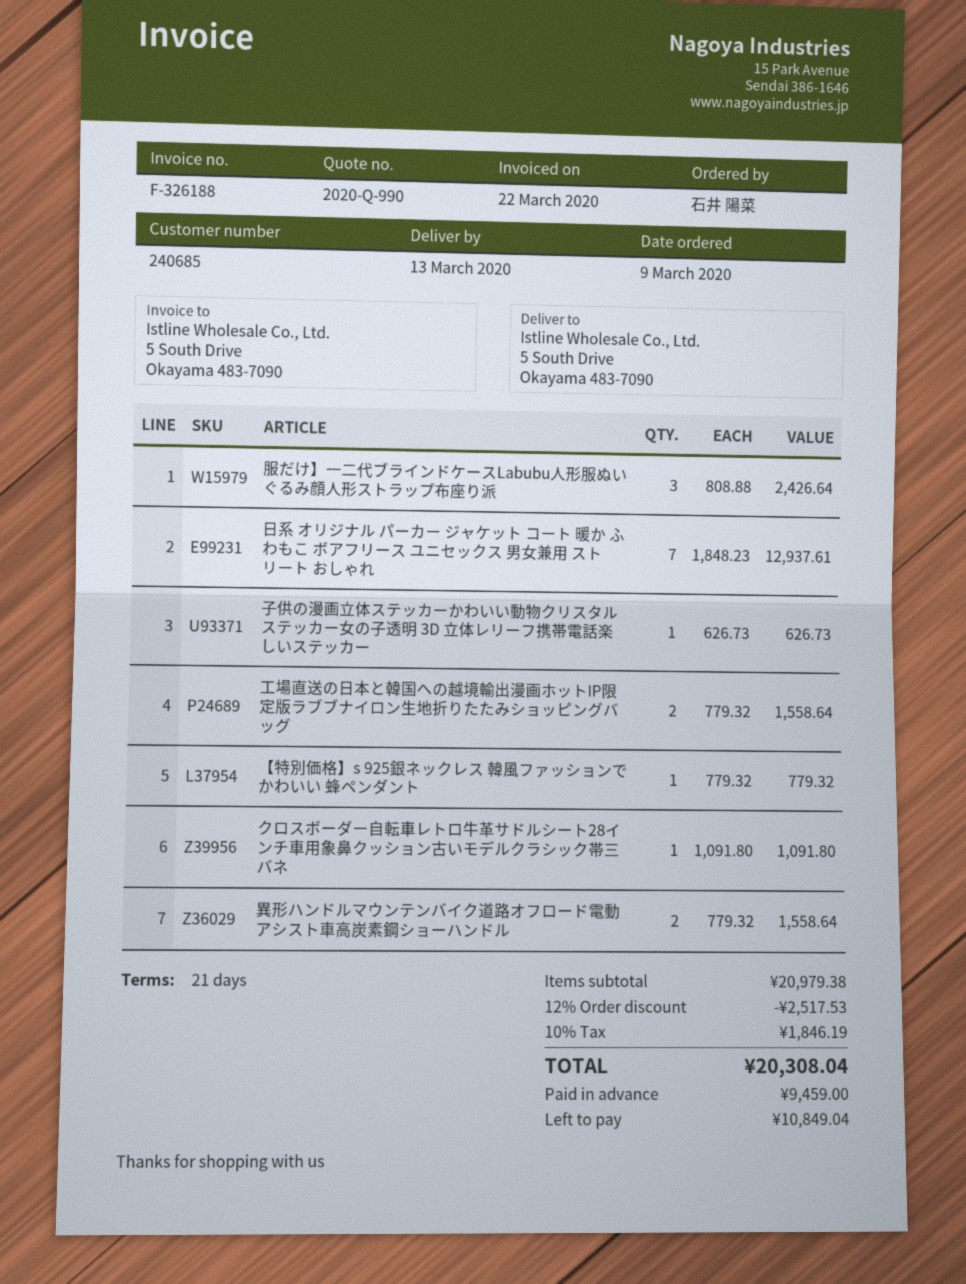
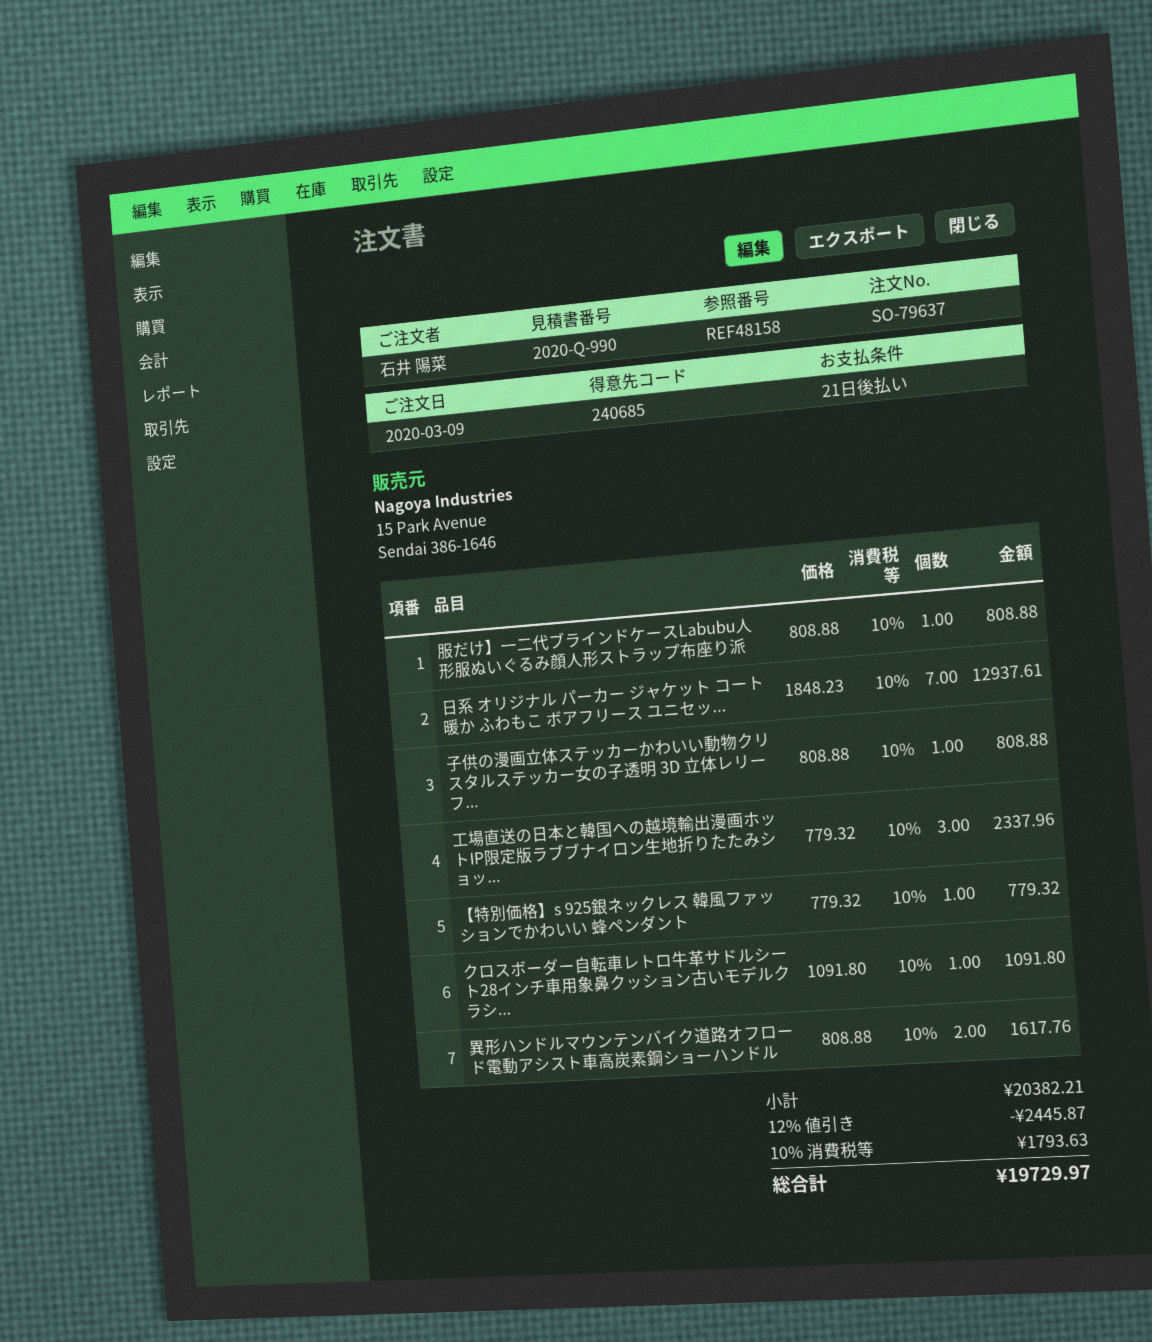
服だけ】一二代ブラインドケースLabubu人形服ぬいぐるみ顔人形ストラップ布座り派: 3 x 808.88 = 2426.64 -> 1 x 808.88 = 808.88
子供の漫画立体ステッカーかわいい動物クリスタルステッカー女の子透明 3D 立体レリーフ携帯電話楽しいステッカー: 1 x 626.73 = 626.73 -> 1 x 808.88 = 808.88
工場直送の日本と韓国への越境輸出漫画ホットIP限定版ラブブナイロン生地折りたたみショッピングバッグ: 2 x 779.32 = 1558.64 -> 3 x 779.32 = 2337.96
異形ハンドルマウンテンバイク道路オフロード電動アシスト車高炭素鋼ショーハンドル: 2 x 779.32 = 1558.64 -> 2 x 808.88 = 1617.76
subtotal: 20979.38 -> 20382.21
discount: 12% = 2517.53 -> 12% = 2445.87
tax: 10% = 1846.19 -> 10% = 1793.63
total: 20308.04 -> 19729.97

